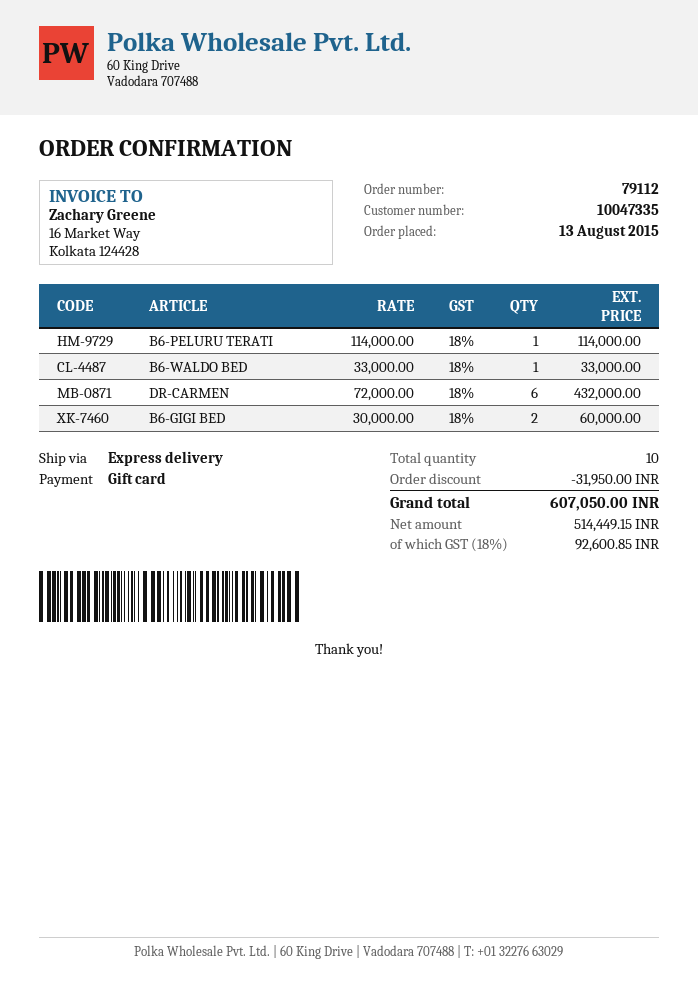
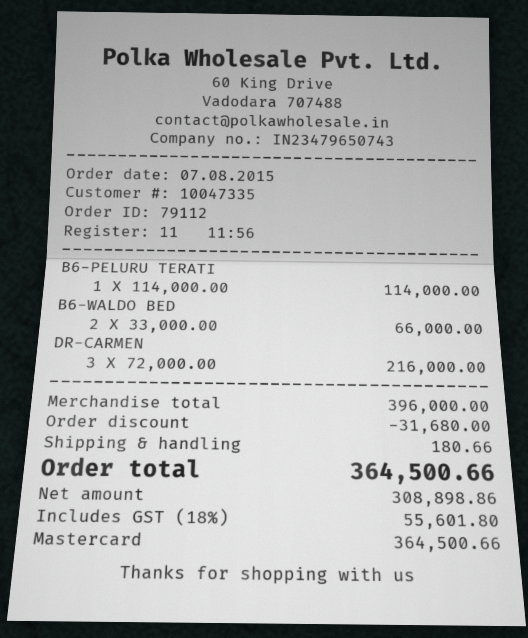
order date: 2015-08-13 -> 2015-08-07
payment method: gift card -> Mastercard
B6-WALDO BED: 1 x 33000.00 = 33000.00 -> 2 x 33000.00 = 66000.00
DR-CARMEN: 6 x 72000.00 = 432000.00 -> 3 x 72000.00 = 216000.00
B6-GIGI BED: 2 x 30000.00 = 60000.00 -> none
discount: 31950.00 -> 31680.00
shipping: none -> 180.66
net: 514449.15 -> 308898.86
tax: 18% = 92600.85 -> 18% = 55601.80
total: 607050.00 -> 364500.66

